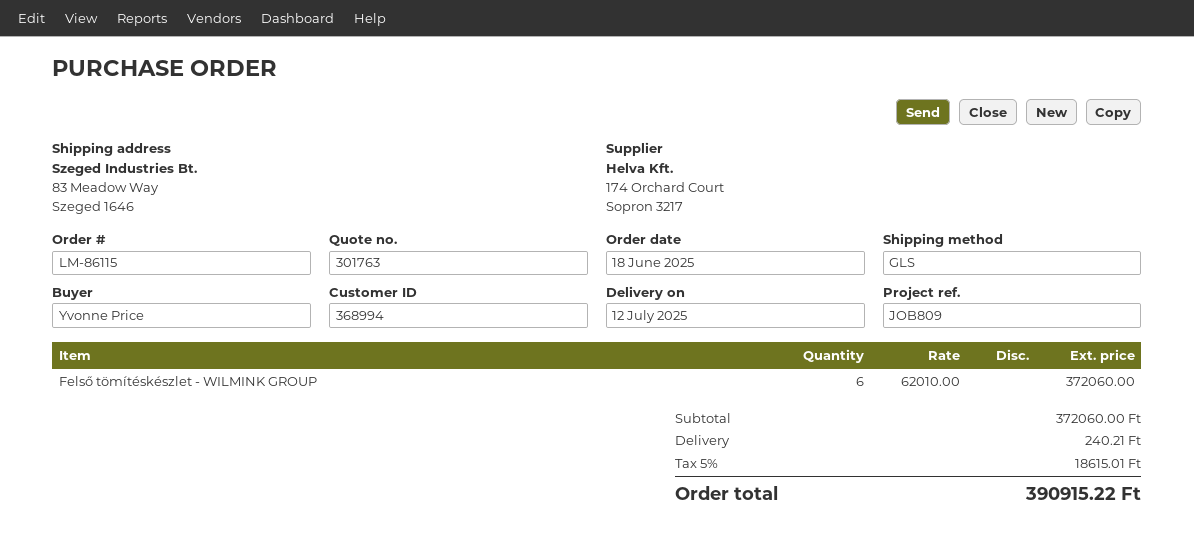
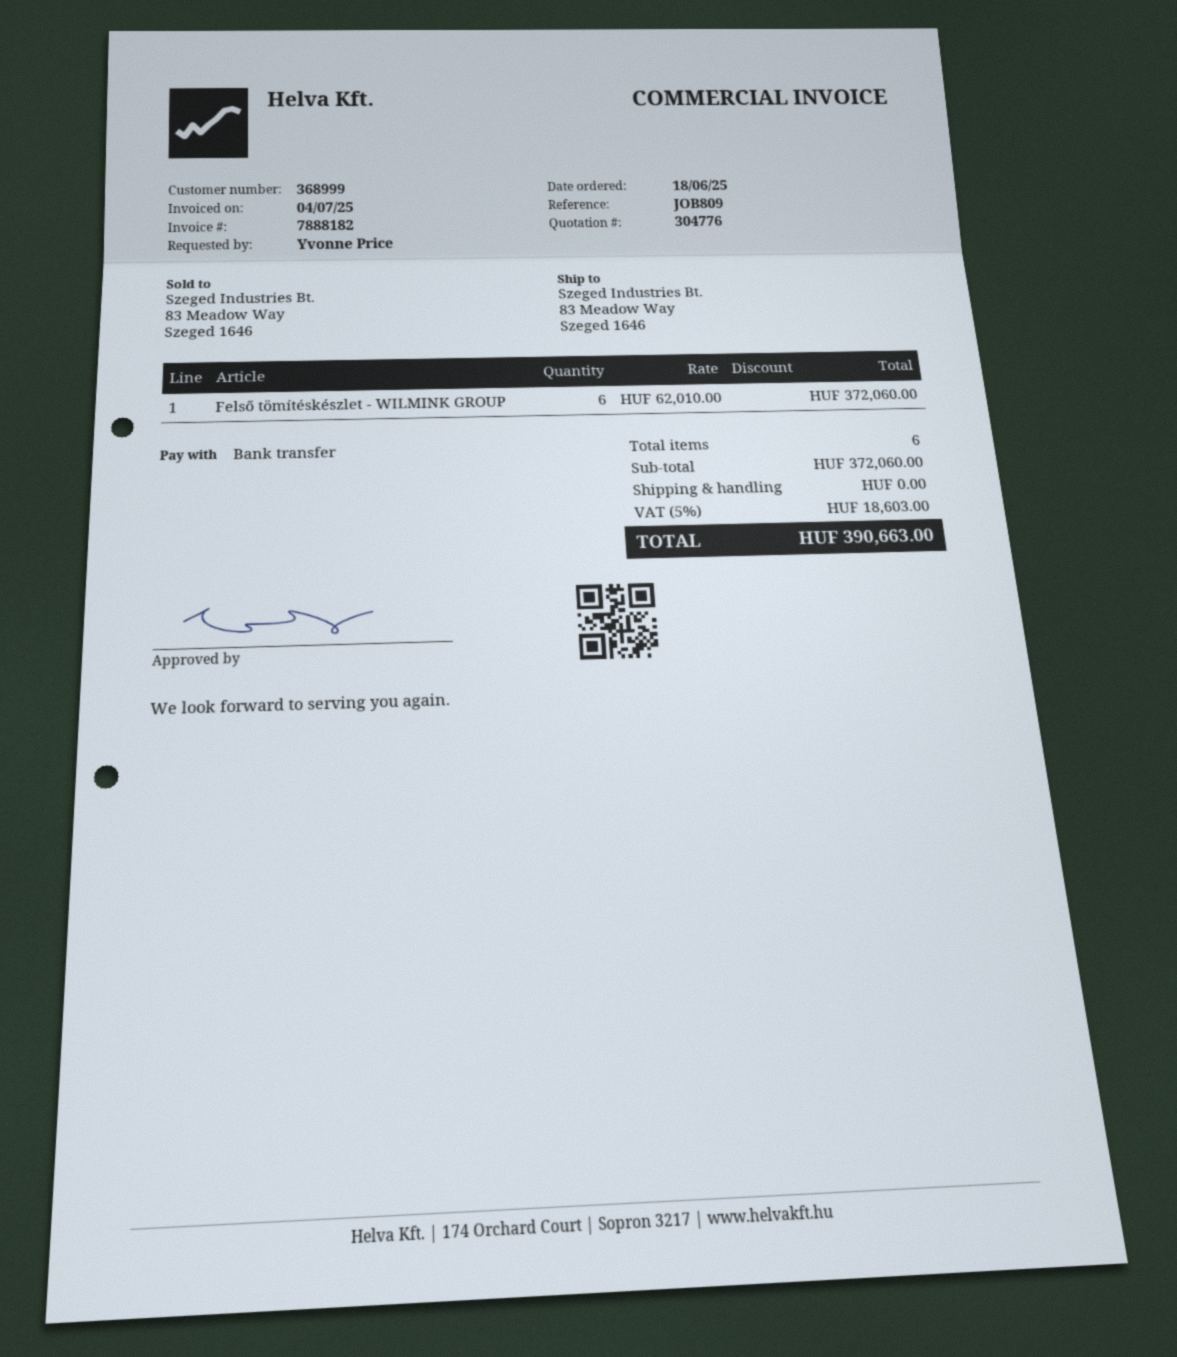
quote number: 301763 -> 304776
customer number: 368994 -> 368999
shipping: 240.21 -> 0.00
tax: 5% = 18615.01 -> 5% = 18603.00
total: 390915.22 -> 390663.00

